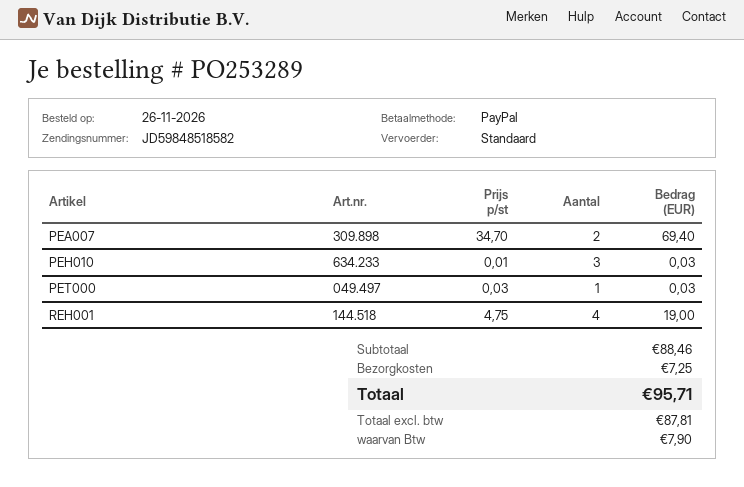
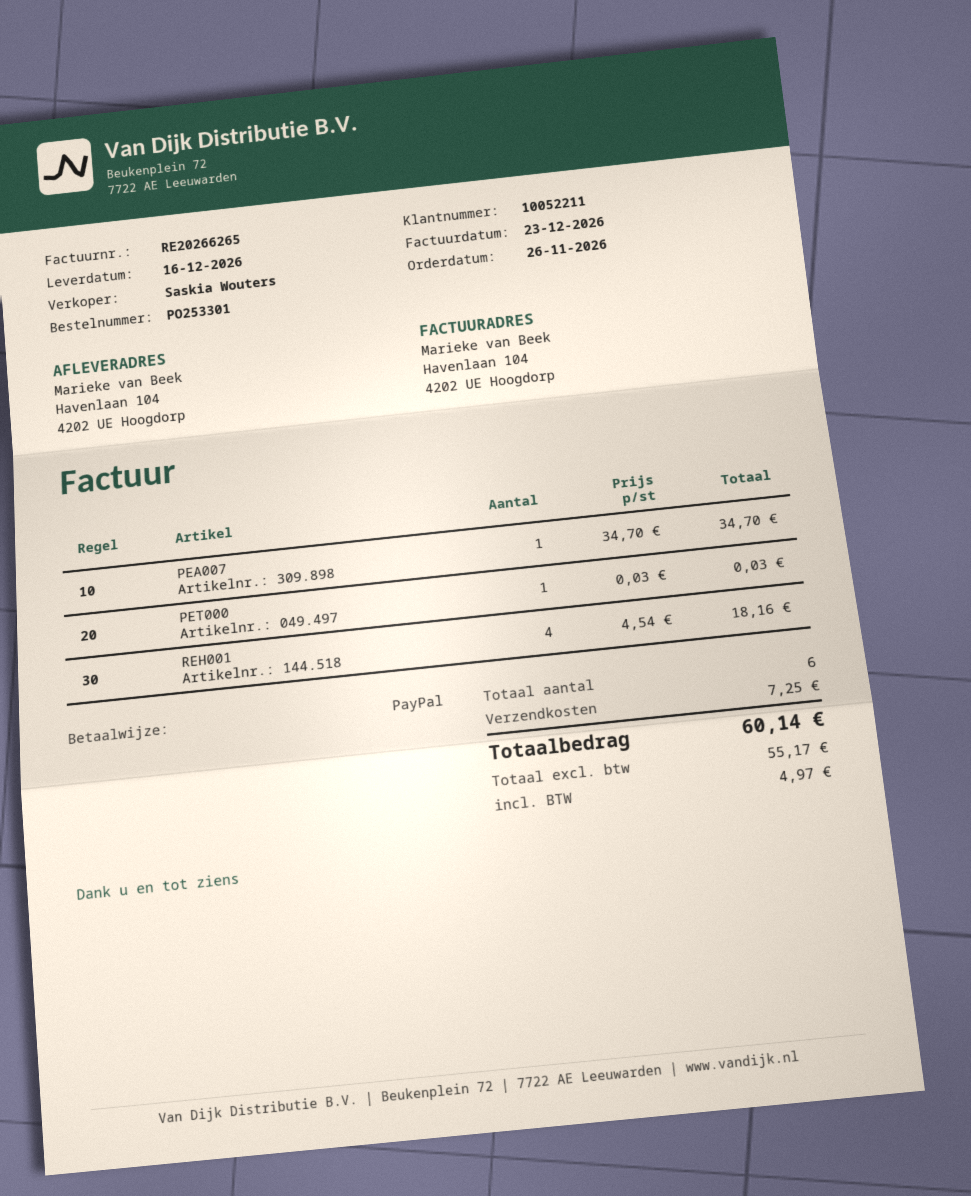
order number: PO253289 -> PO253301
PEA007: 2 x 34.70 = 69.40 -> 1 x 34.70 = 34.70
PEH010: 3 x 0.01 = 0.03 -> none
REH001: 4 x 4.75 = 19.00 -> 4 x 4.54 = 18.16
net: 87.81 -> 55.17
tax: 7.90 -> 4.97
total: 95.71 -> 60.14

